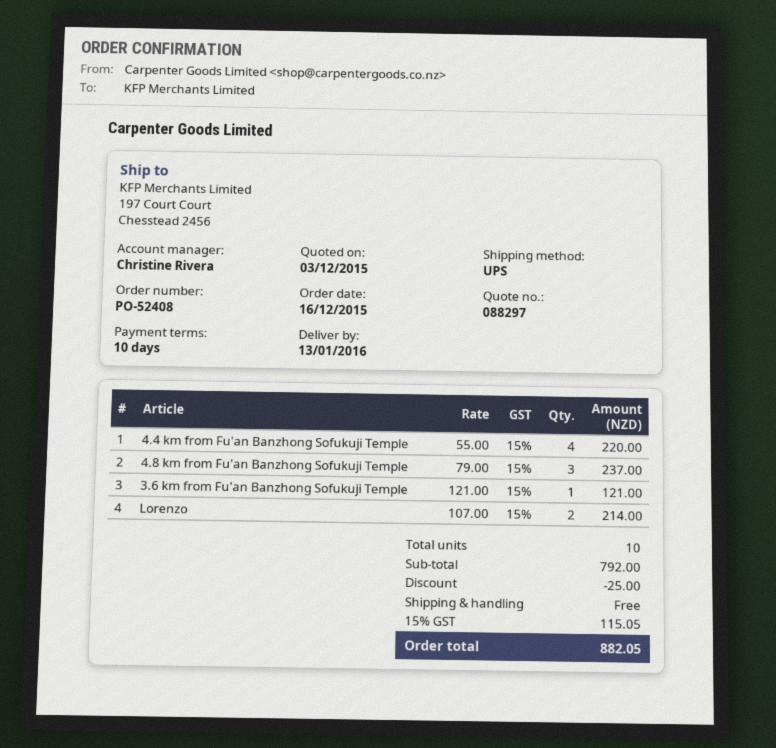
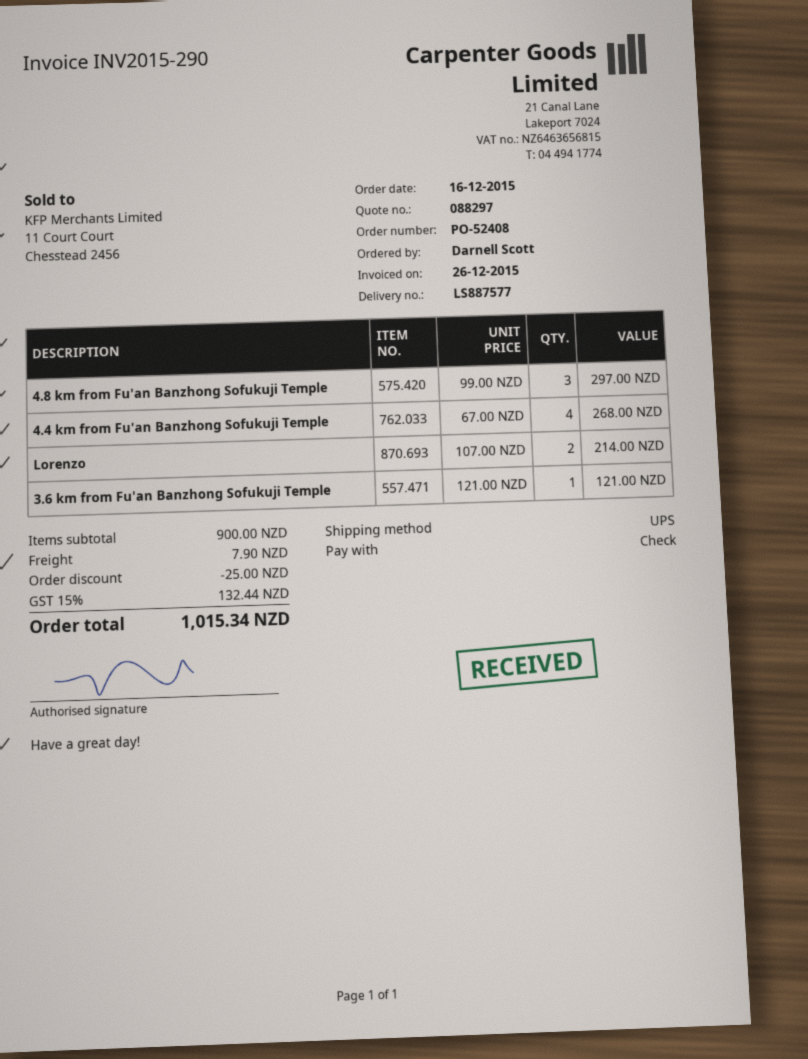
4.4 km from Fu'an Banzhong Sofukuji Temple: 4 x 55.00 = 220.00 -> 4 x 67.00 = 268.00
4.8 km from Fu'an Banzhong Sofukuji Temple: 3 x 79.00 = 237.00 -> 3 x 99.00 = 297.00
subtotal: 792.00 -> 900.00
shipping: 0.00 -> 7.90
tax: 15% = 115.05 -> 15% = 132.44
total: 882.05 -> 1015.34

